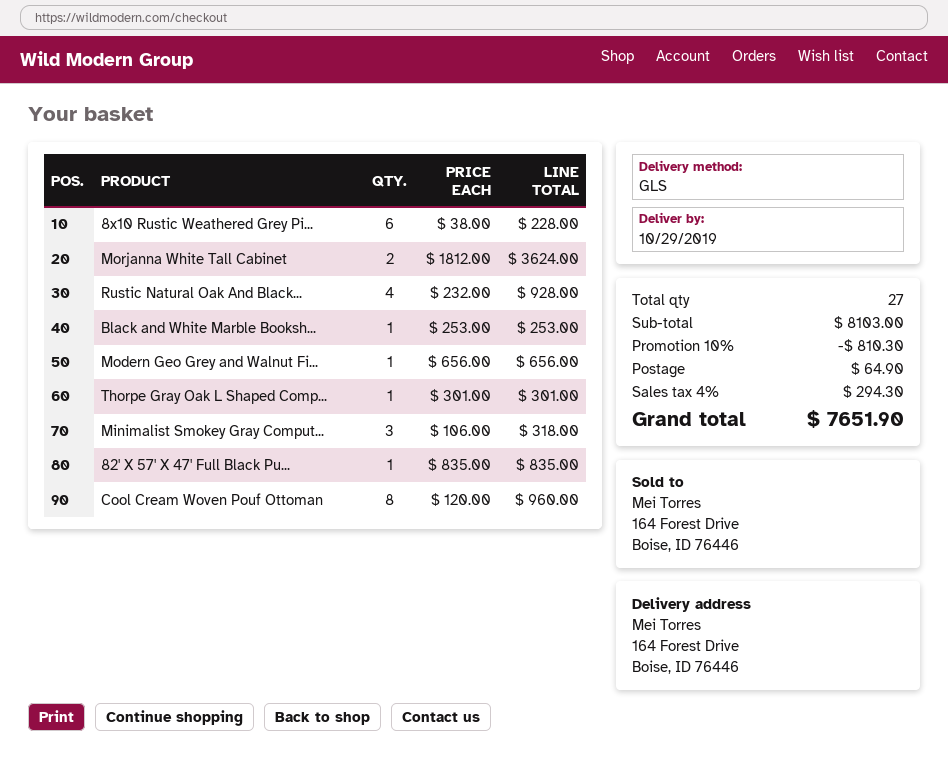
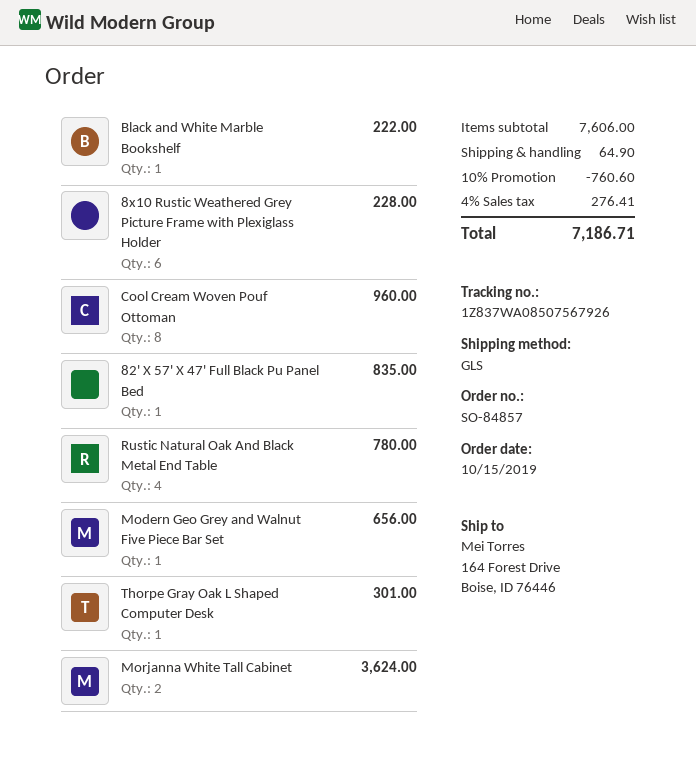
Rustic Natural Oak And Black...: 4 for 928.00 -> 4 for 780.00
Black and White Marble Booksh...: 1 for 253.00 -> 1 for 222.00
Minimalist Smokey Gray Comput...: 3 for 318.00 -> none
subtotal: 8103.00 -> 7606.00
discount: 10% = 810.30 -> 10% = 760.60
tax: 4% = 294.30 -> 4% = 276.41
total: 7651.90 -> 7186.71

